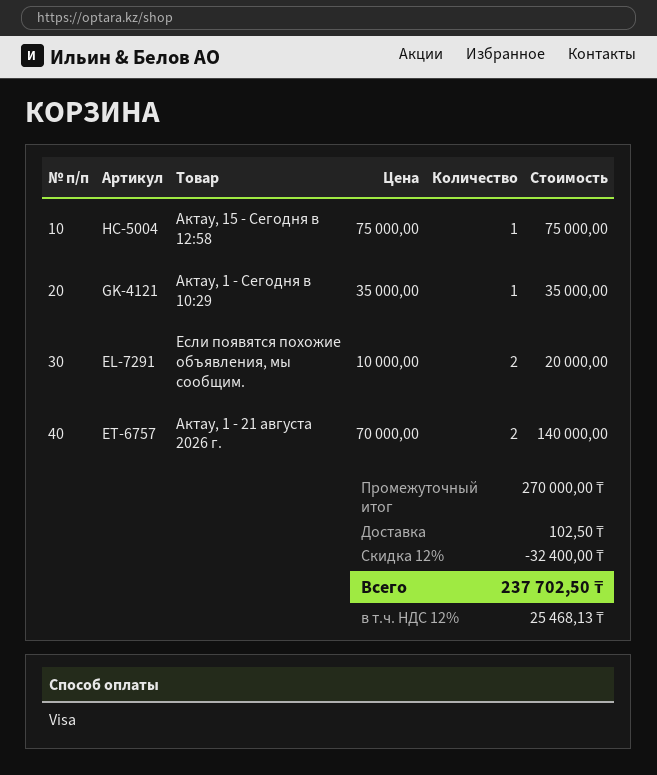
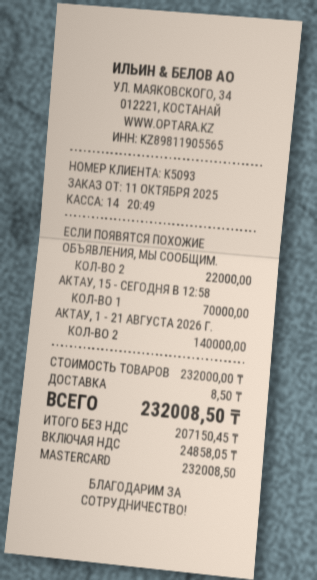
payment method: Visa -> Mastercard
Актау, 15 - Сегодня в 12:58: 1 for 75000.00 -> 1 for 70000.00
Актау, 1 - Сегодня в 10:29: 1 for 35000.00 -> none
Если появятся похожие объявления, мы сообщим.: 2 for 20000.00 -> 2 for 22000.00
subtotal: 270000.00 -> 232000.00
discount: 12% = 32400.00 -> none
shipping: 102.50 -> 8.50
tax: 25468.13 -> 24858.05
total: 237702.50 -> 232008.50

